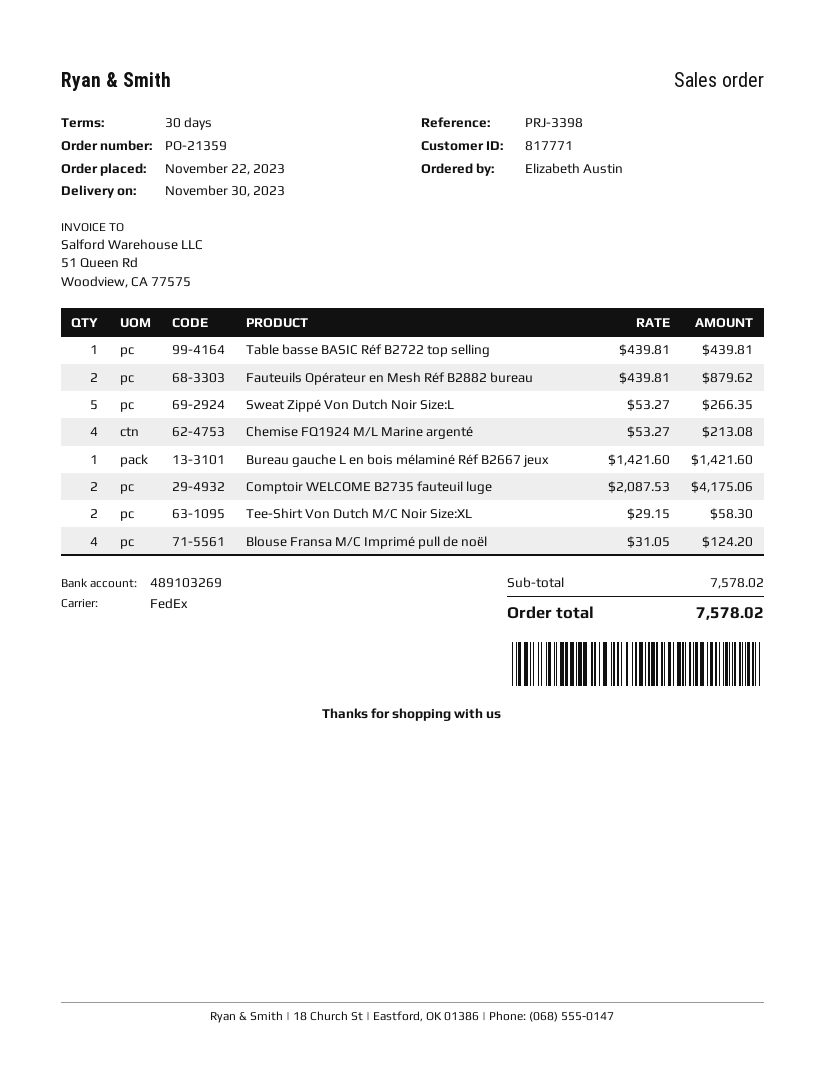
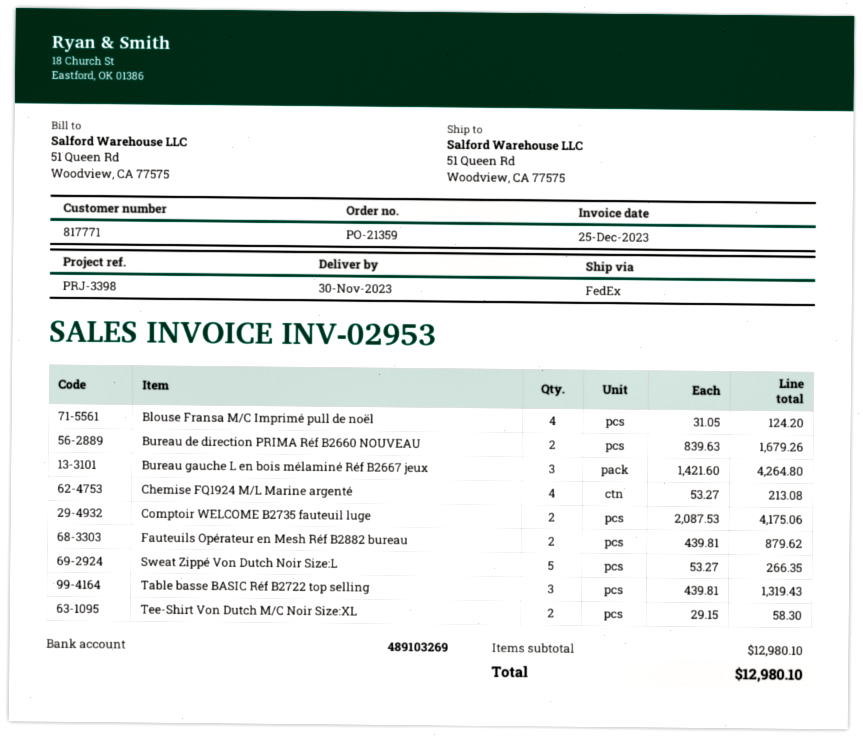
Table basse BASIC Réf B2722 top selling: 1 x 439.81 = 439.81 -> 3 x 439.81 = 1319.43
Bureau gauche L en bois mélaminé Réf B2667 jeux: 1 x 1421.60 = 1421.60 -> 3 x 1421.60 = 4264.80
Bureau de direction PRIMA Réf B2660 NOUVEAU: none -> 2 x 839.63 = 1679.26
subtotal: 7578.02 -> 12980.10
total: 7578.02 -> 12980.10

